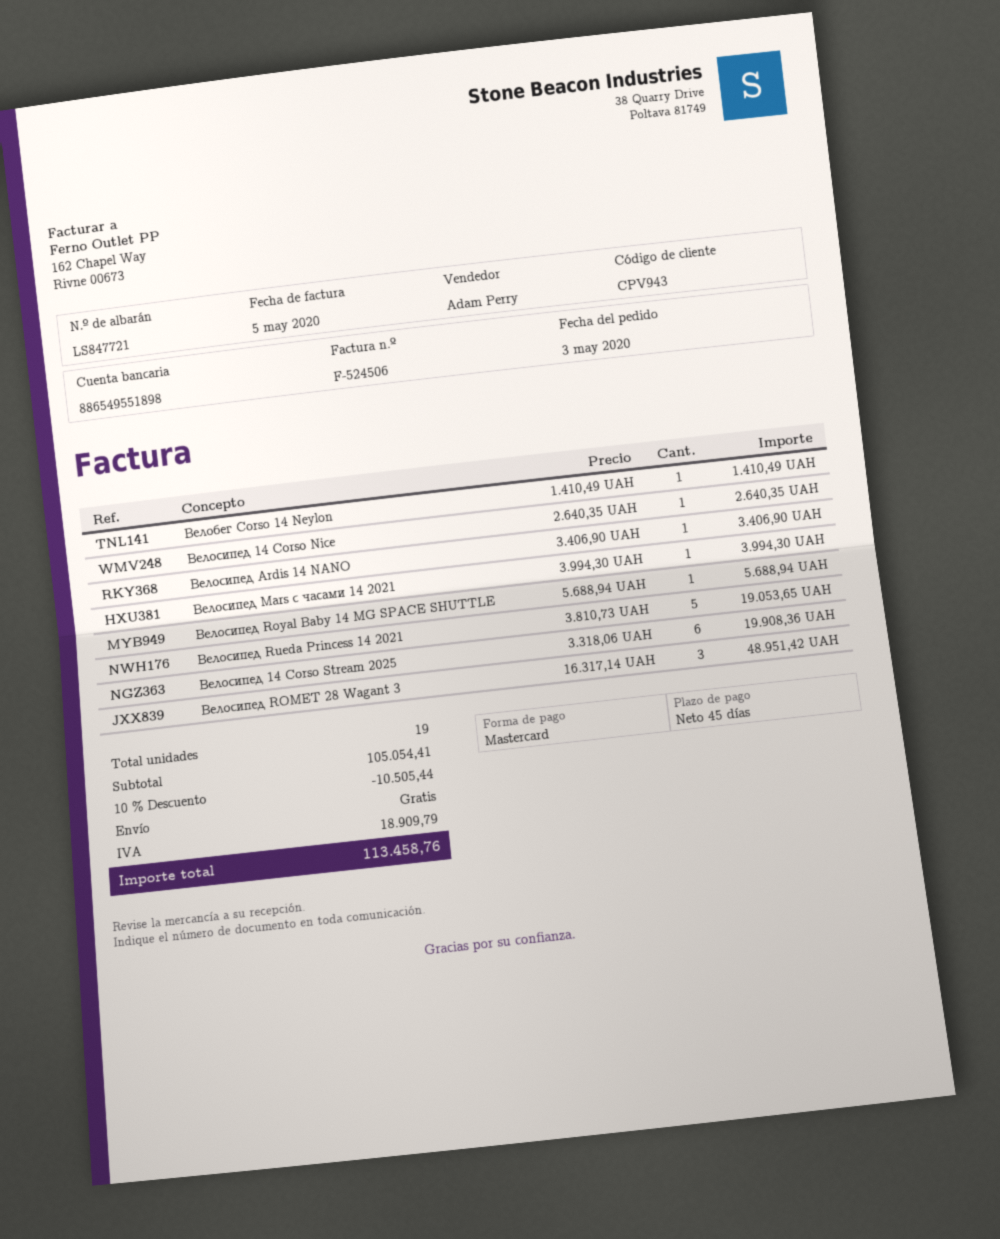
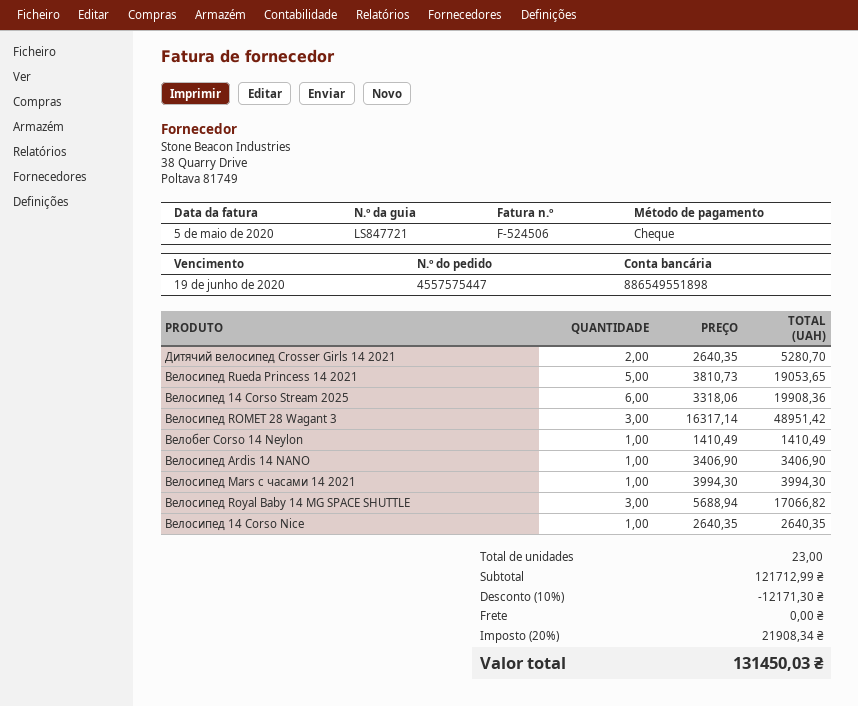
payment method: Mastercard -> cheque
Велосипед Royal Baby 14 MG SPACE SHUTTLE: 1 x 5688.94 = 5688.94 -> 3 x 5688.94 = 17066.82
Дитячий велосипед Crosser Girls 14 2021: none -> 2 x 2640.35 = 5280.70
total quantity: 19 -> 23
subtotal: 105054.41 -> 121712.99
discount: 10% = 10505.44 -> 10% = 12171.30
tax: 18909.79 -> 21908.34
total: 113458.76 -> 131450.03

